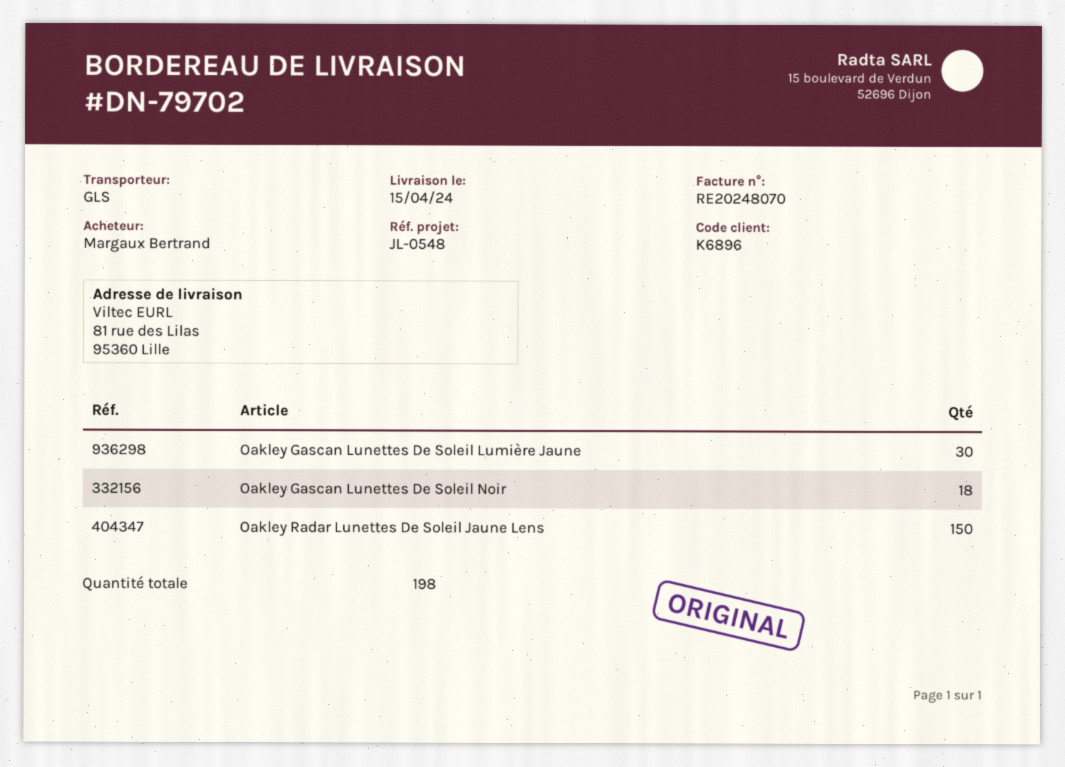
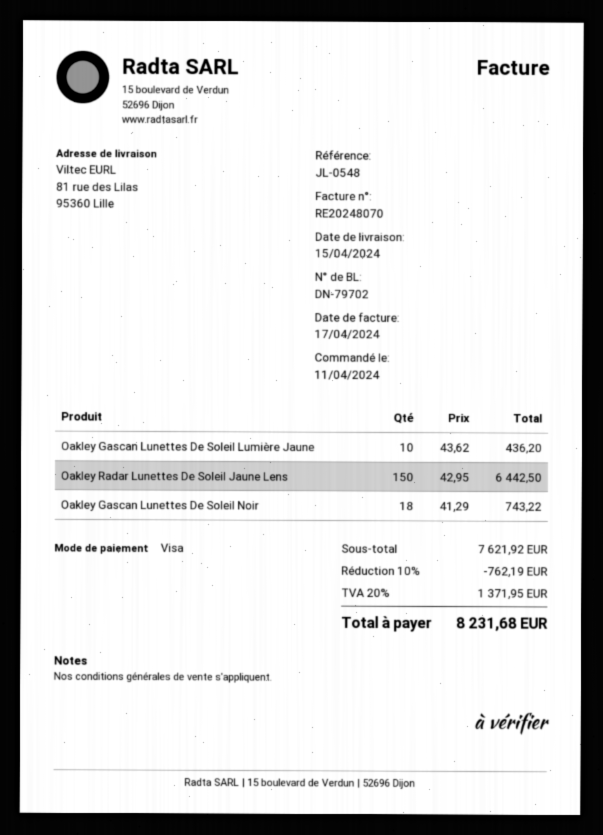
Oakley Gascan Lunettes De Soleil Lumière Jaune: 30 -> 10

